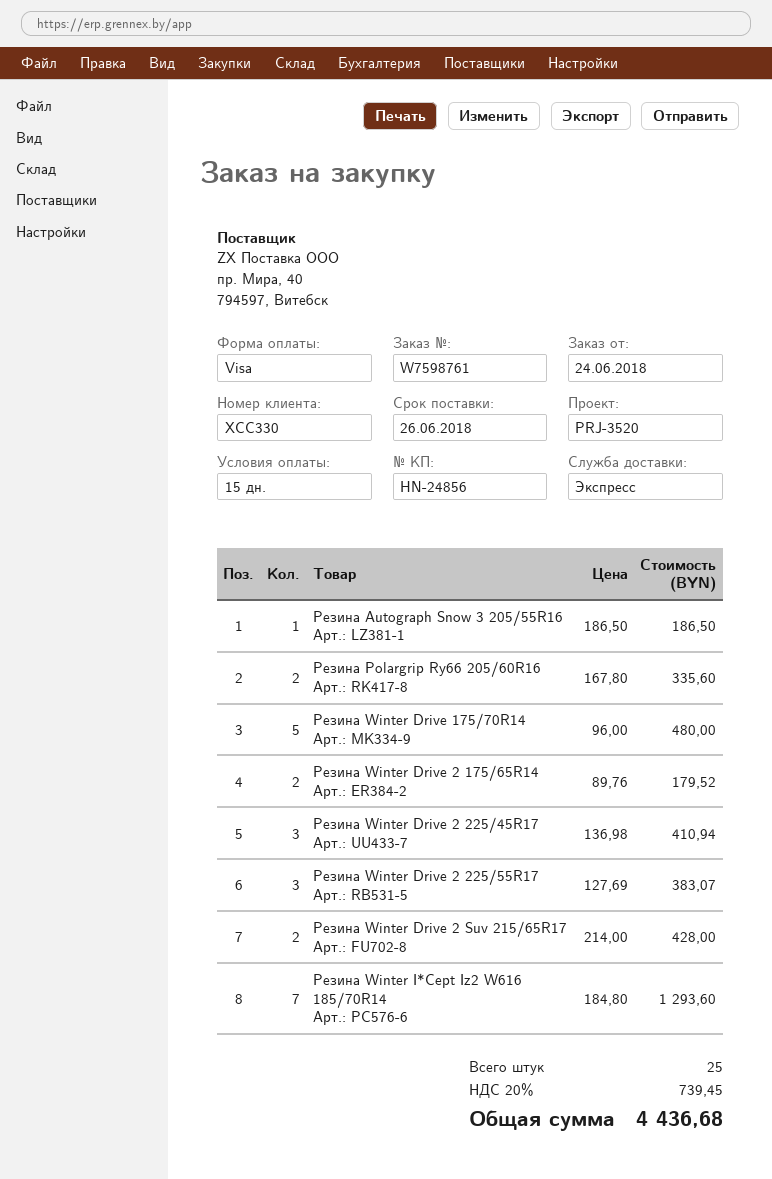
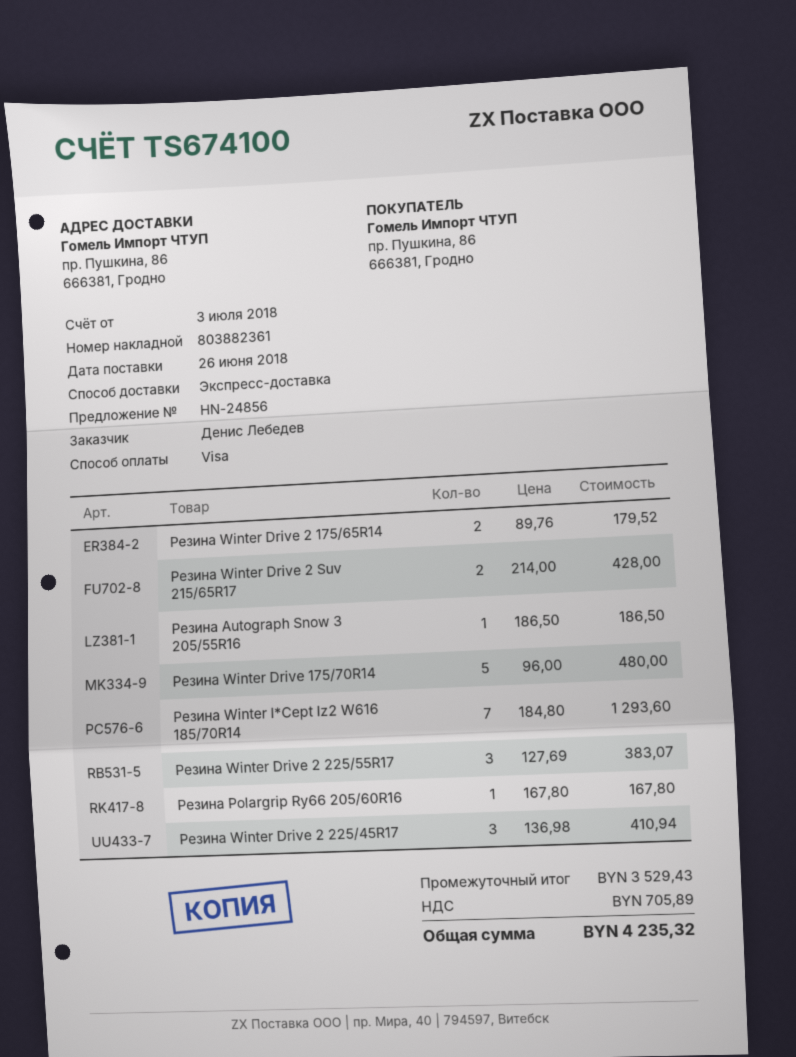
Резина Polargrip Ry66 205/60R16: 2 x 167.80 = 335.60 -> 1 x 167.80 = 167.80
tax: 739.45 -> 705.89
total: 4436.68 -> 4235.32

